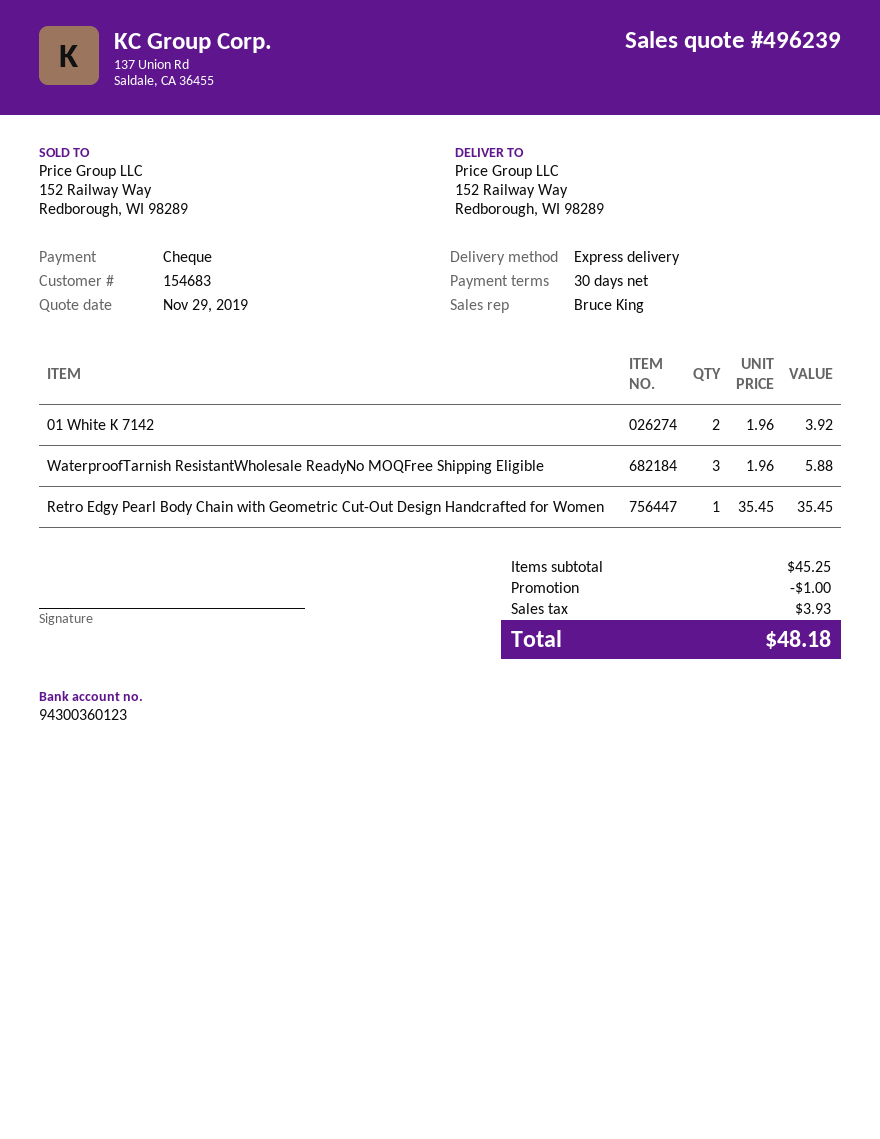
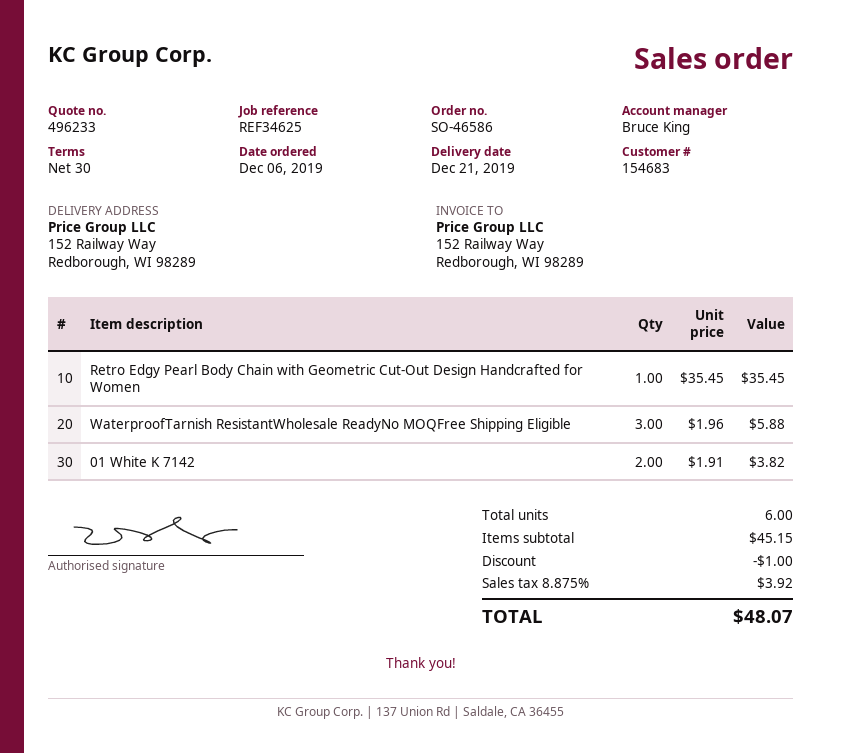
quote number: 496239 -> 496233
01 White K 7142: 2 x 1.96 = 3.92 -> 2 x 1.91 = 3.82
subtotal: 45.25 -> 45.15
tax: 3.93 -> 3.92
total: 48.18 -> 48.07

